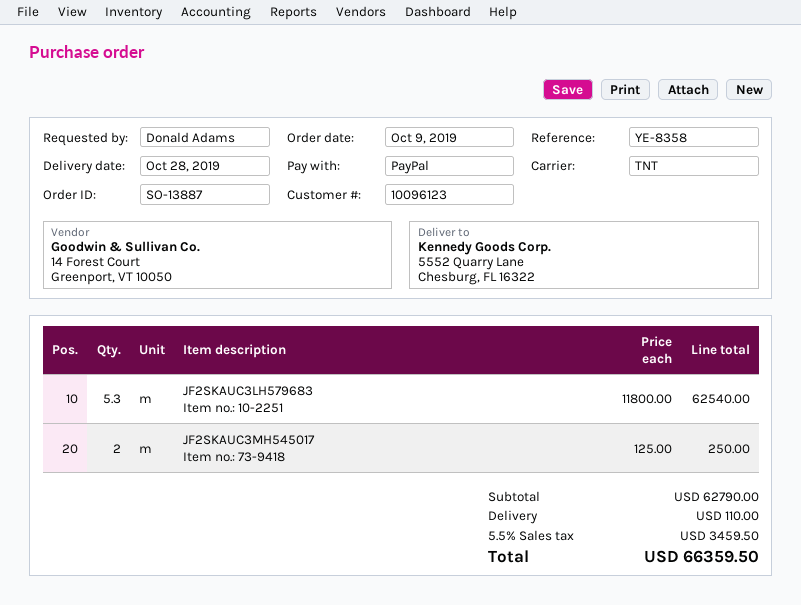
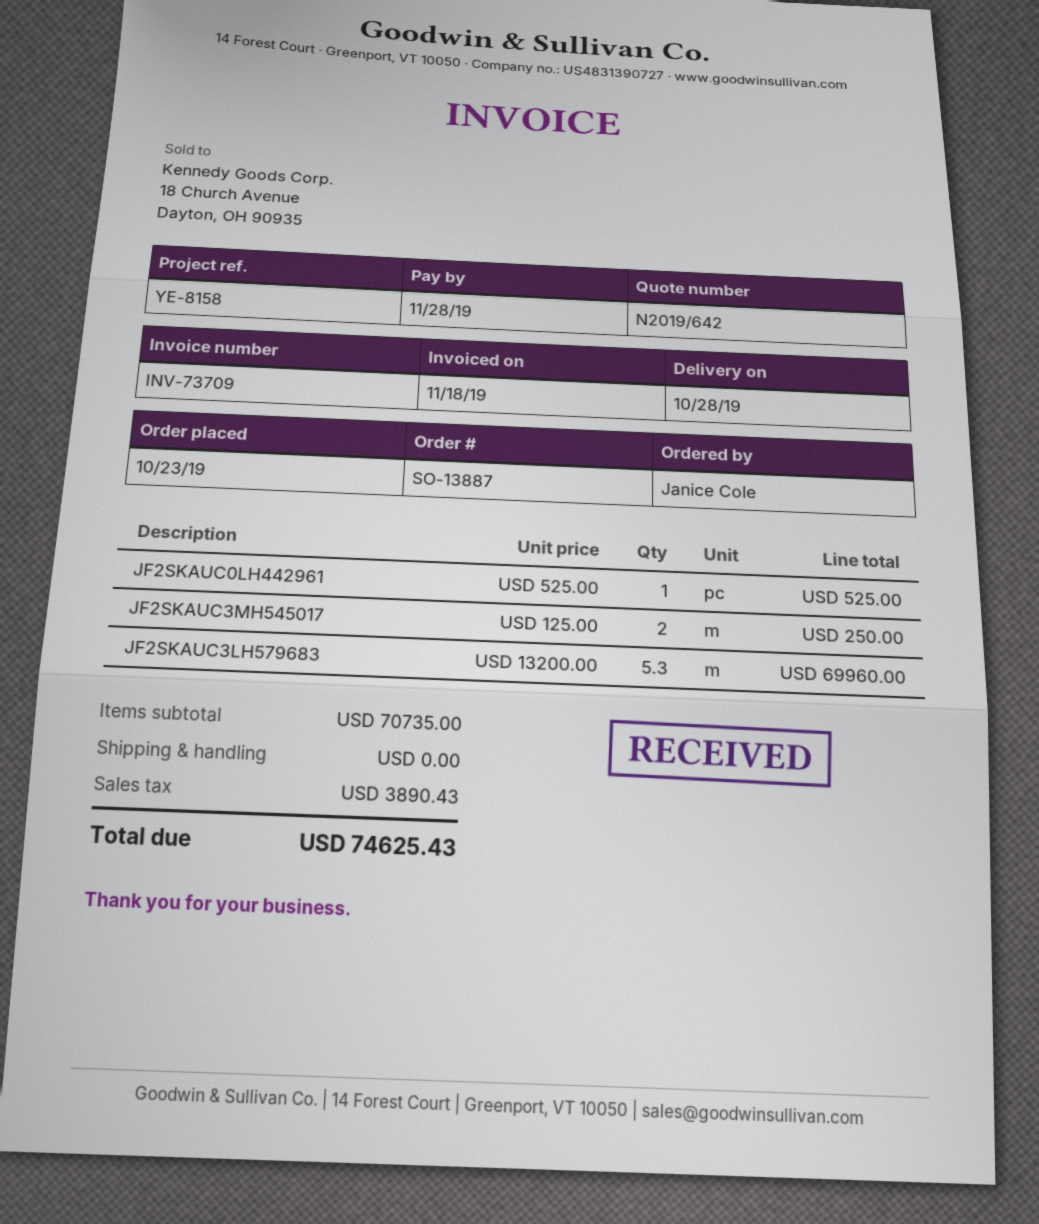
order date: 2019-10-09 -> 2019-10-23
reference: YE-8358 -> YE-8158
ordered by: Donald Adams -> Janice Cole
JF2SKAUC3LH579683: 5.3 x 11800.00 = 62540.00 -> 5.3 x 13200.00 = 69960.00
JF2SKAUC0LH442961: none -> 1 x 525.00 = 525.00
subtotal: 62790.00 -> 70735.00
shipping: 110.00 -> 0.00
tax: 3459.50 -> 3890.43
total: 66359.50 -> 74625.43

